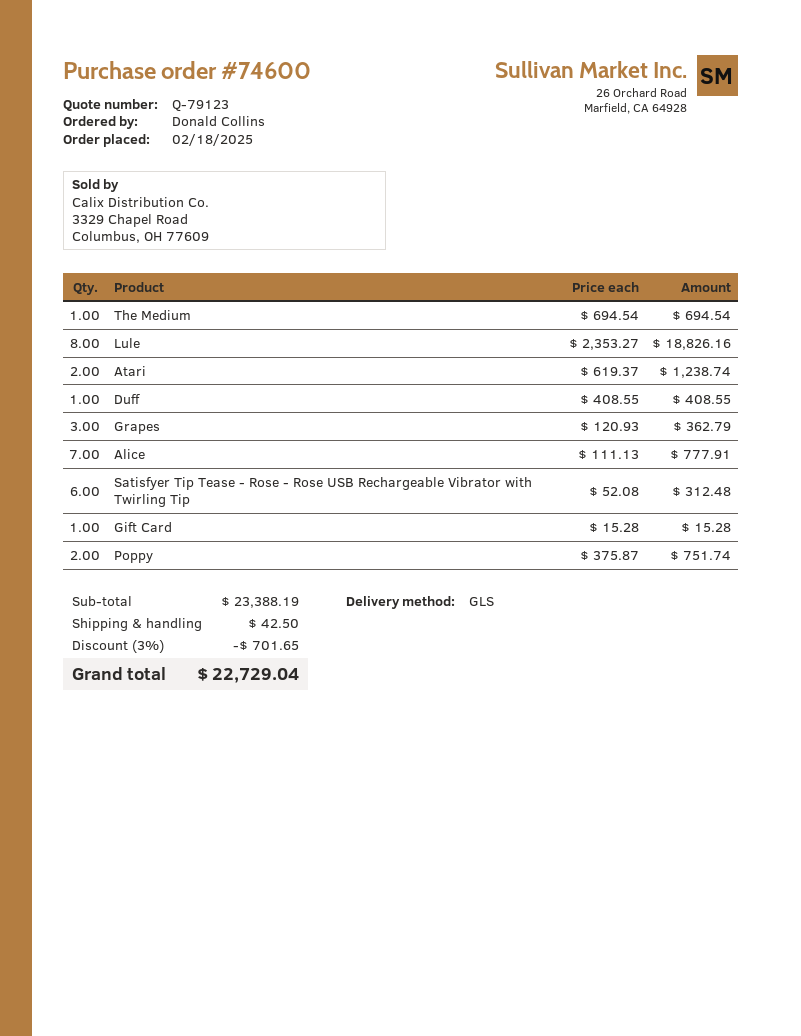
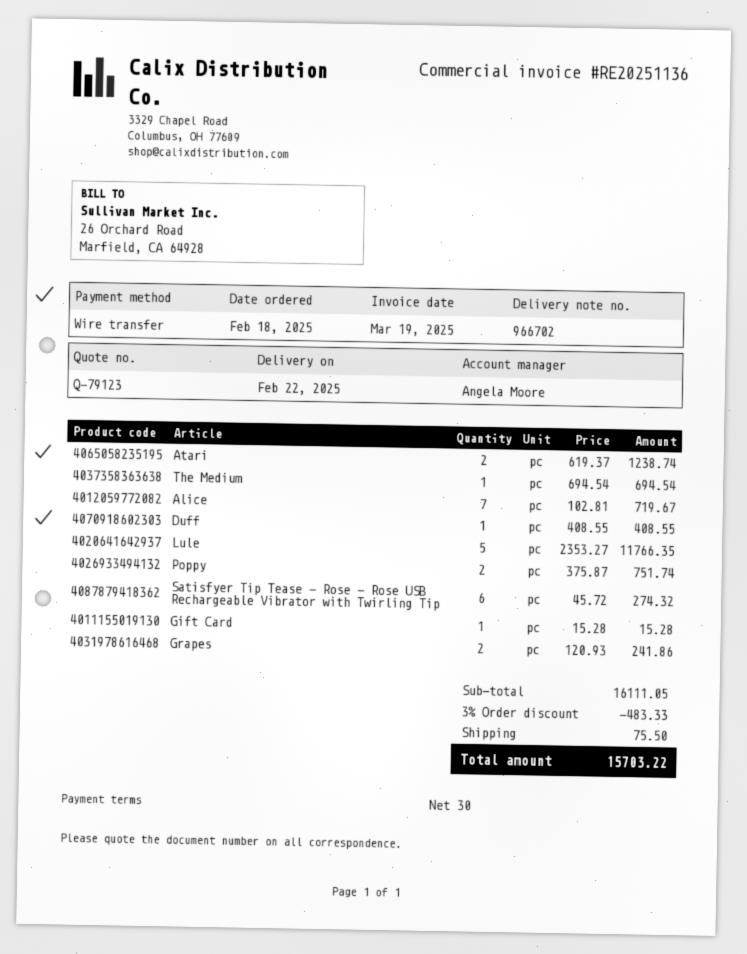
Lule: 8 x 2353.27 = 18826.16 -> 5 x 2353.27 = 11766.35
Grapes: 3 x 120.93 = 362.79 -> 2 x 120.93 = 241.86
Alice: 7 x 111.13 = 777.91 -> 7 x 102.81 = 719.67
Satisfyer Tip Tease - Rose - Rose USB Rechargeable Vibrator with Twirling Tip: 6 x 52.08 = 312.48 -> 6 x 45.72 = 274.32
subtotal: 23388.19 -> 16111.05
discount: 3% = 701.65 -> 3% = 483.33
shipping: 42.50 -> 75.50
total: 22729.04 -> 15703.22

